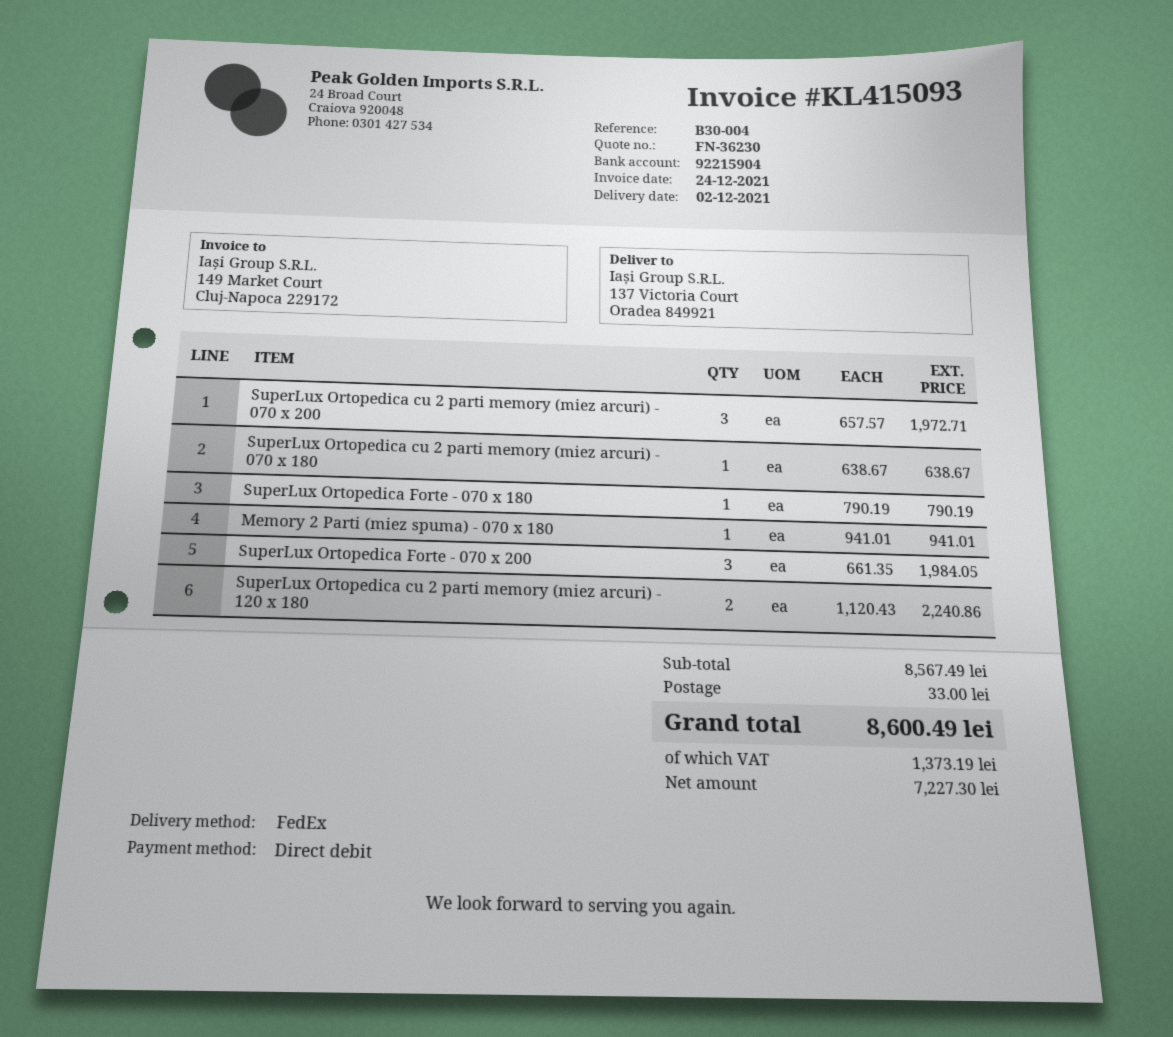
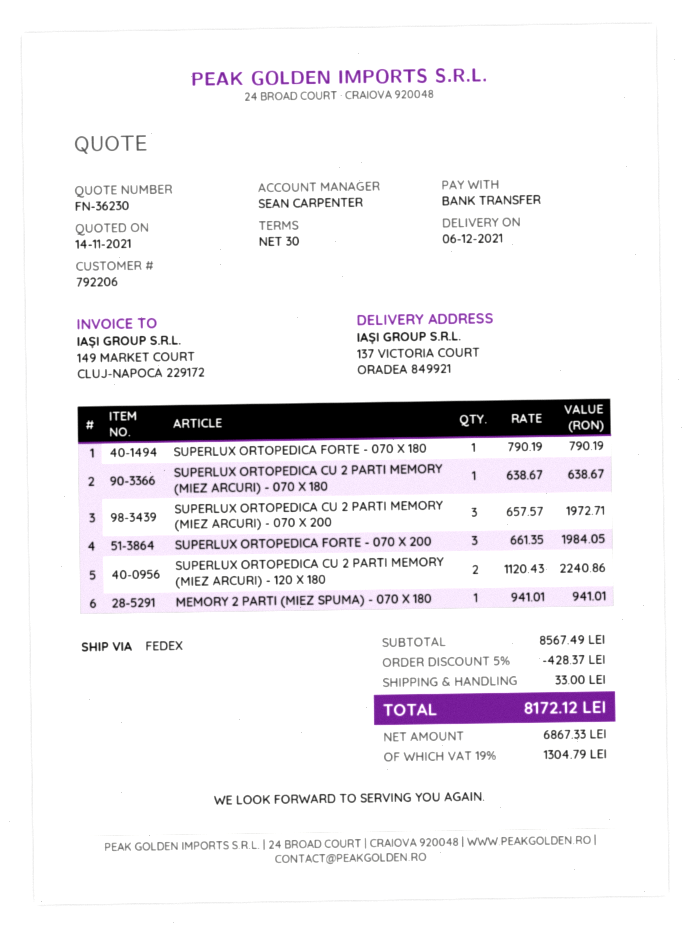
delivery date: 2021-12-02 -> 2021-12-06
payment method: direct debit -> bank transfer
discount: none -> 5% = 428.37
net: 7227.30 -> 6867.33
tax: 1373.19 -> 1304.79
total: 8600.49 -> 8172.12

